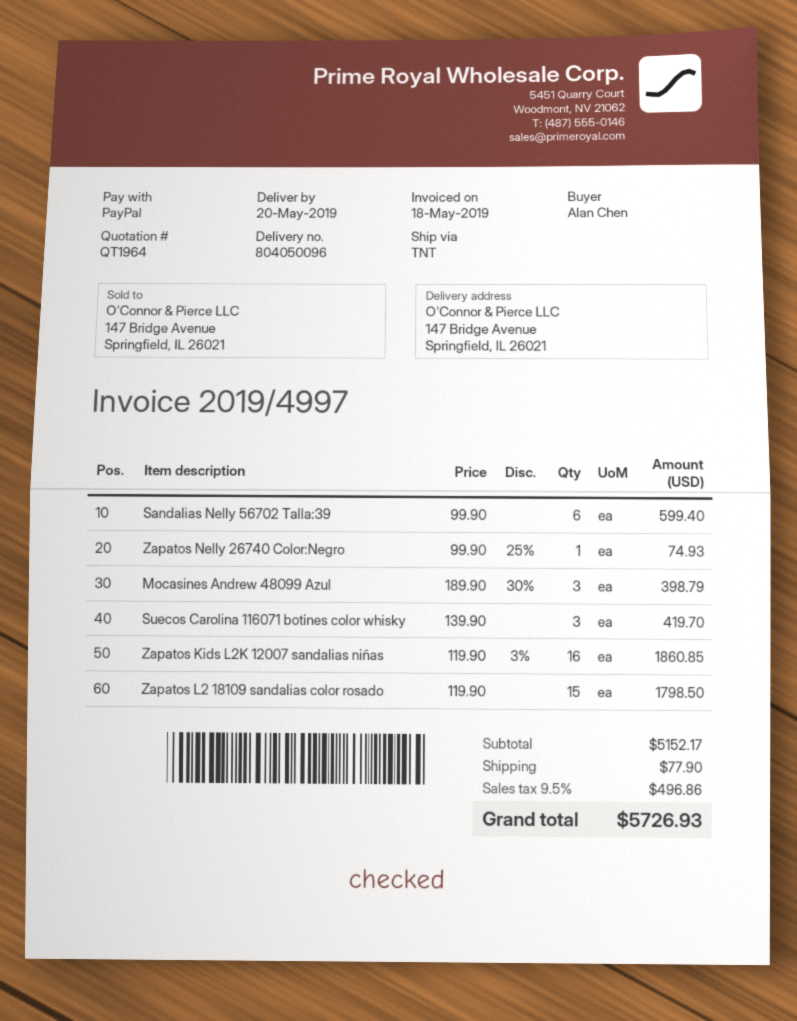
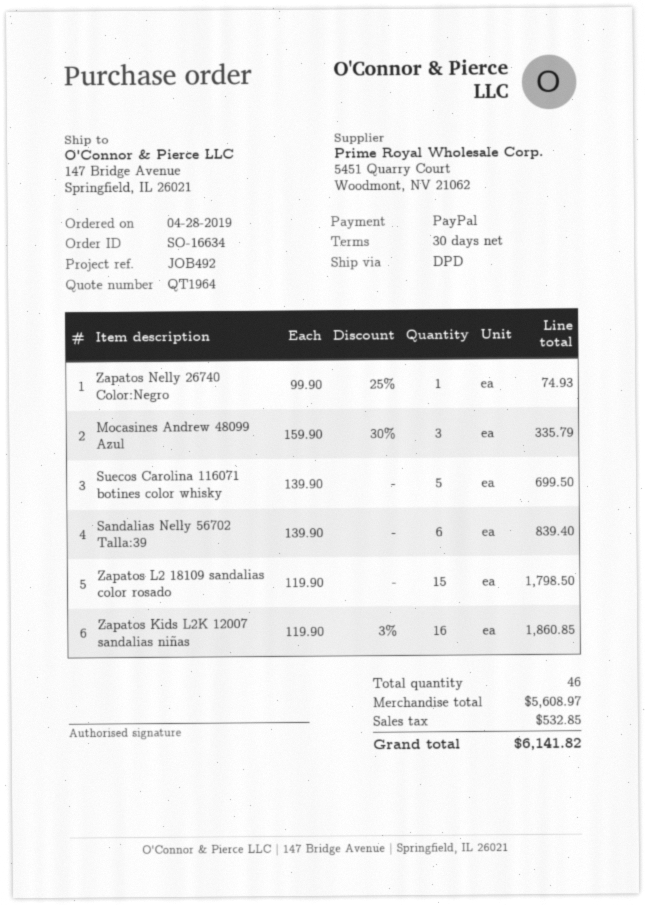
shipping method: TNT -> DPD
Sandalias Nelly 56702 Talla:39: 6 x 99.90 = 599.40 -> 6 x 139.90 = 839.40
Mocasines Andrew 48099 Azul: 3 x 189.90 - 30% = 398.79 -> 3 x 159.90 - 30% = 335.79
Suecos Carolina 116071 botines color whisky: 3 x 139.90 = 419.70 -> 5 x 139.90 = 699.50
subtotal: 5152.17 -> 5608.97
shipping: 77.90 -> none
tax: 496.86 -> 532.85
total: 5726.93 -> 6141.82

